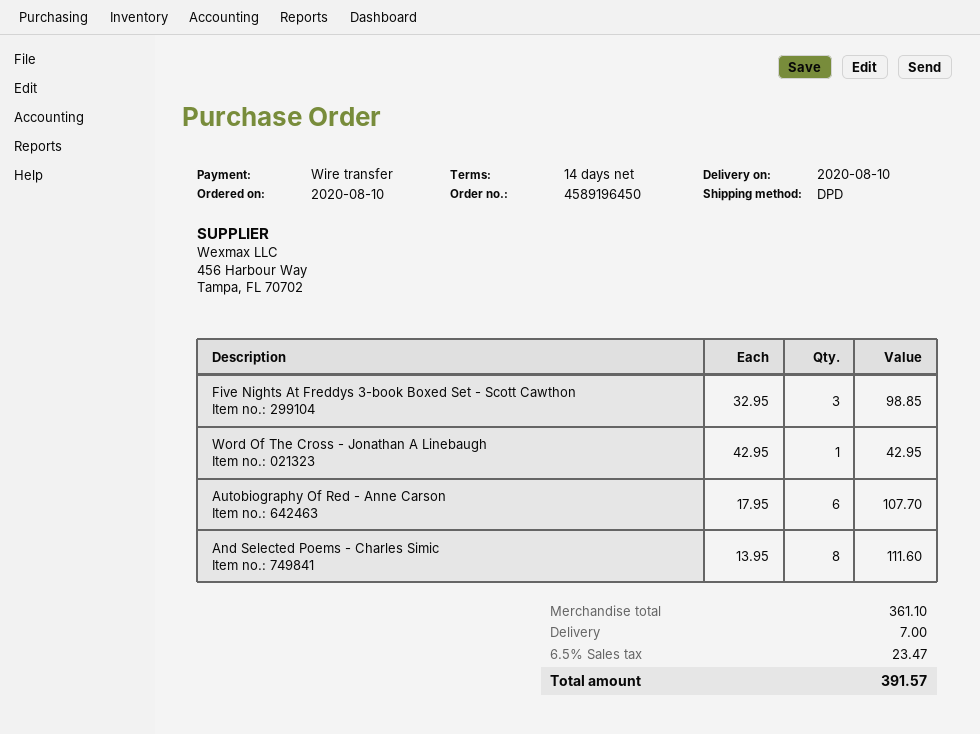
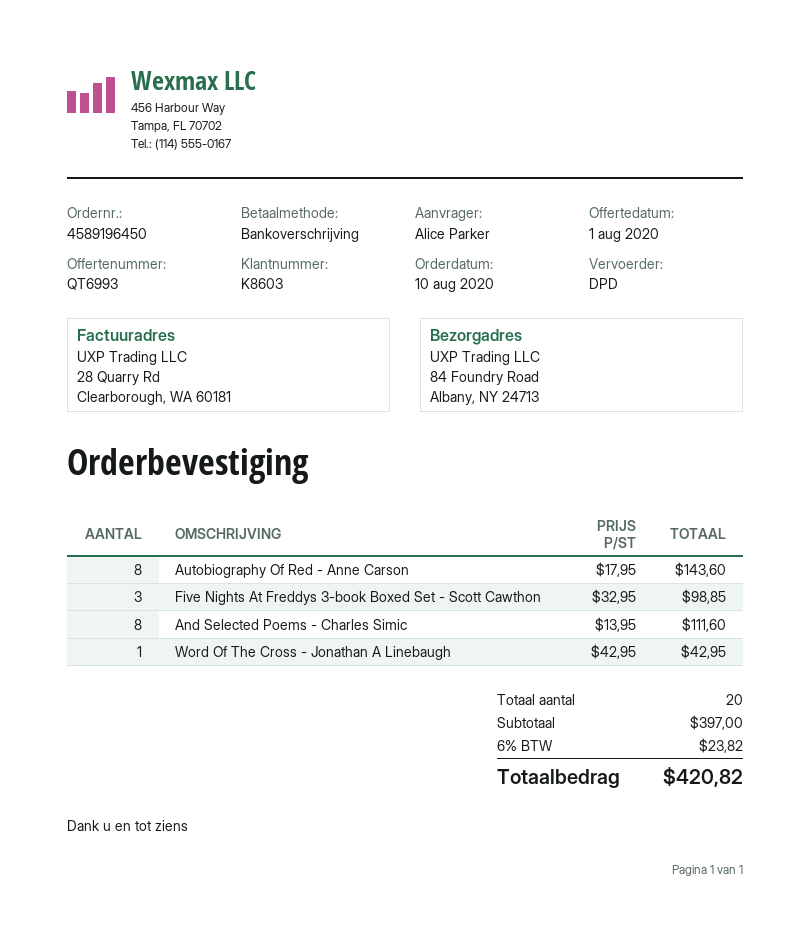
Autobiography Of Red - Anne Carson: 6 x 17.95 = 107.70 -> 8 x 17.95 = 143.60
subtotal: 361.10 -> 397.00
shipping: 7.00 -> none
tax: 6.5% = 23.47 -> 6% = 23.82
total: 391.57 -> 420.82

